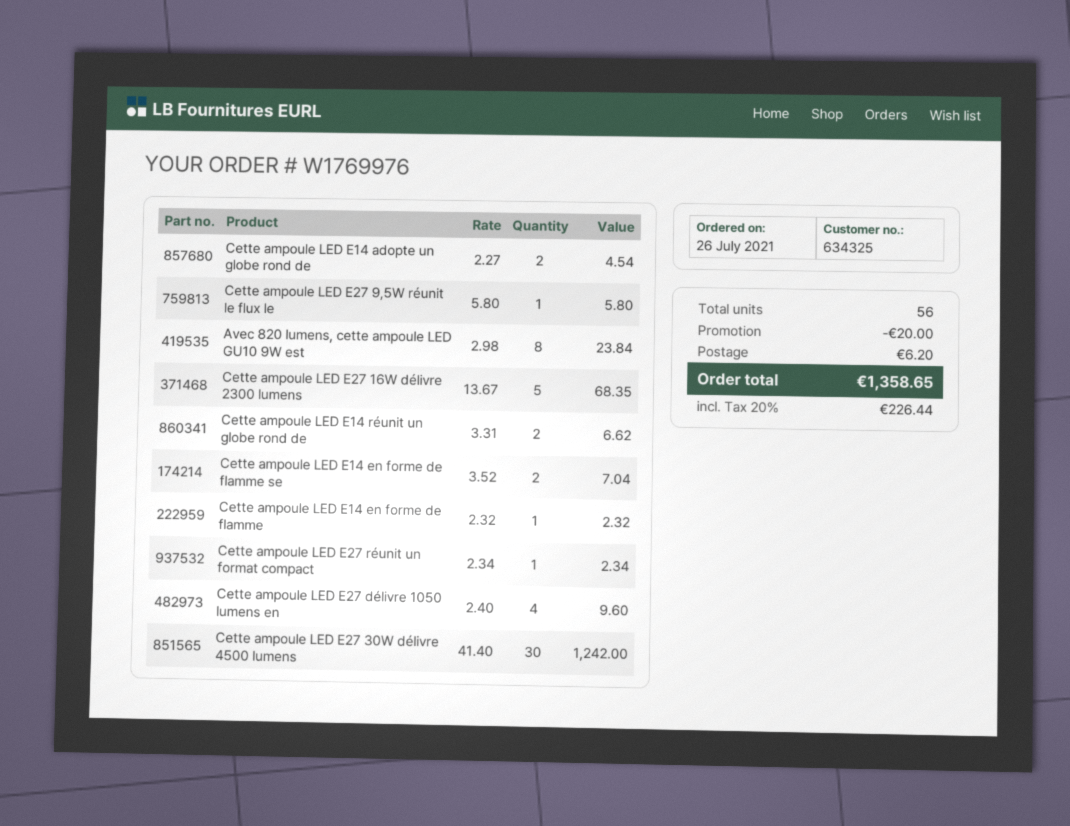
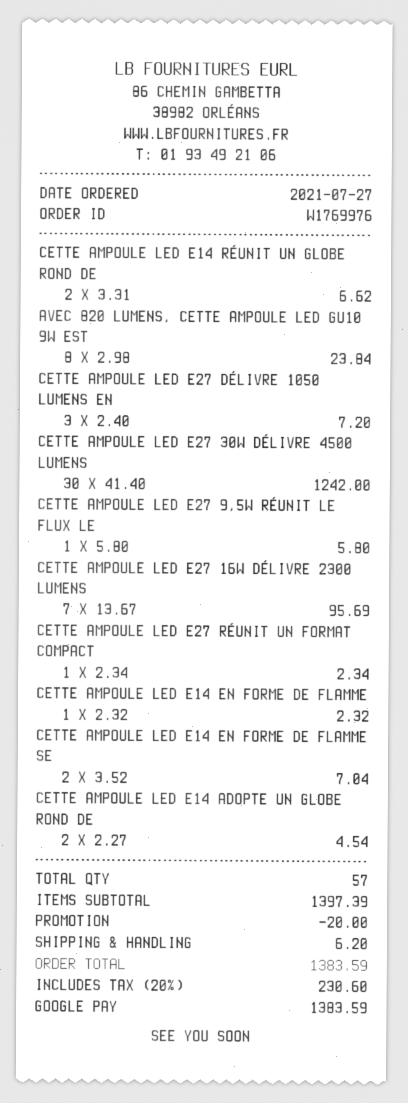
order date: 2021-07-26 -> 2021-07-27
Cette ampoule LED E27 16W délivre 2300 lumens: 5 x 13.67 = 68.35 -> 7 x 13.67 = 95.69
Cette ampoule LED E27 délivre 1050 lumens en: 4 x 2.40 = 9.60 -> 3 x 2.40 = 7.20
total quantity: 56 -> 57
tax: 20% = 226.44 -> 20% = 230.60
total: 1358.65 -> 1383.59

